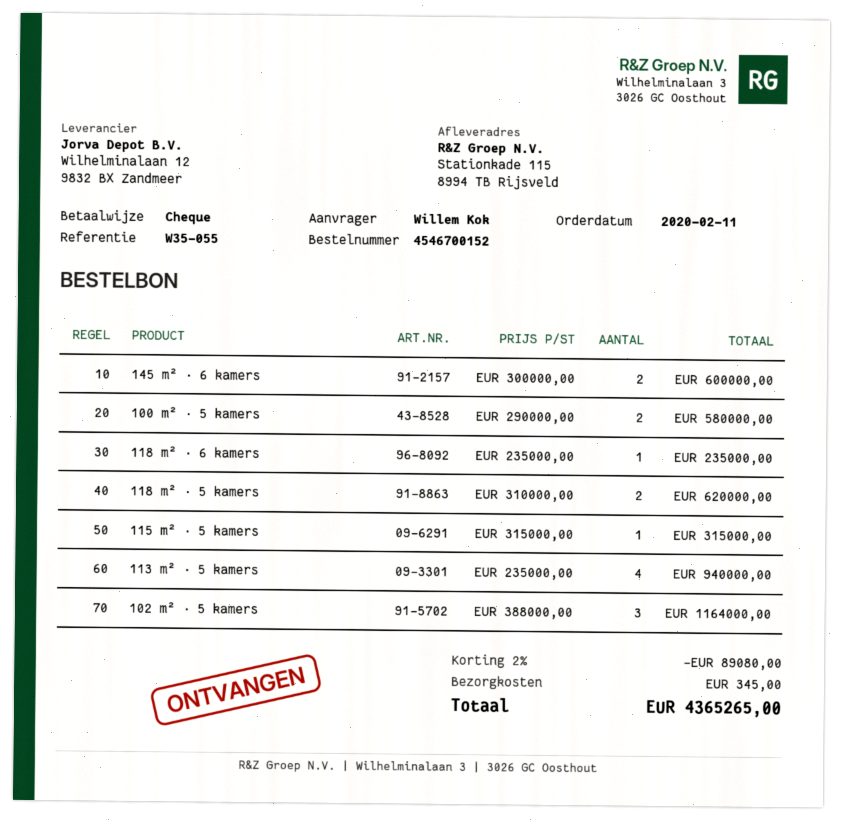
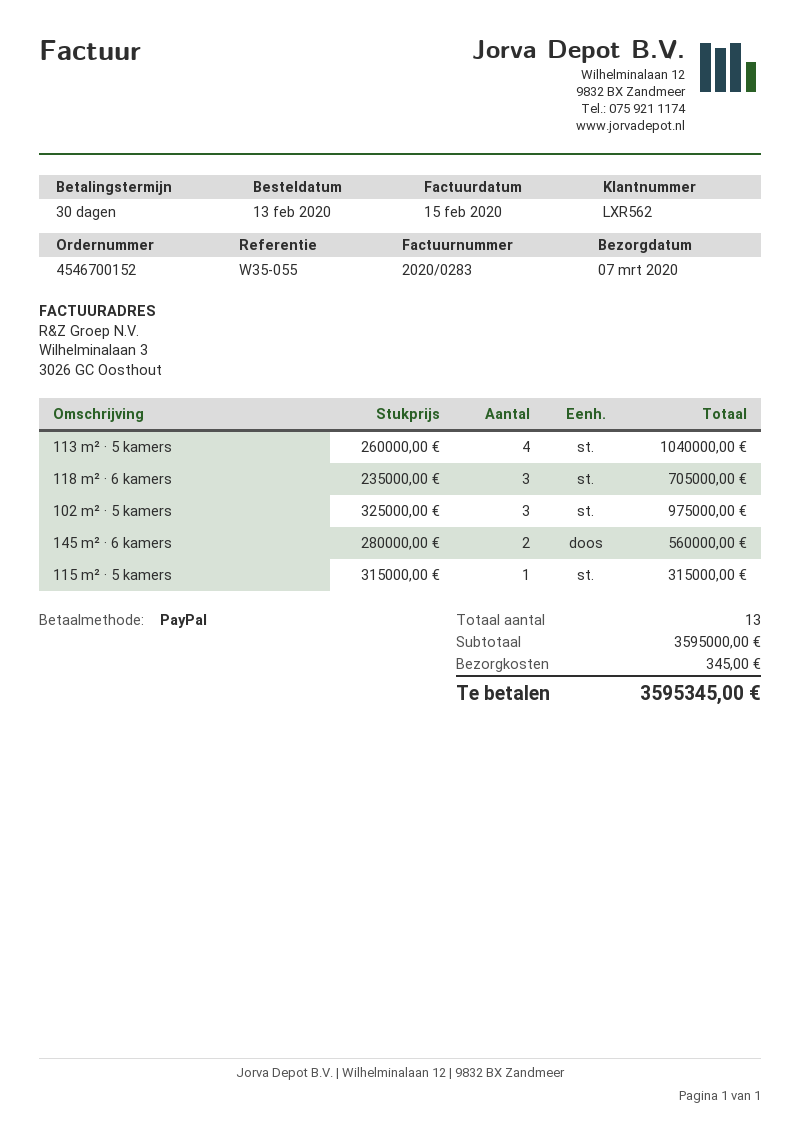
order date: 2020-02-11 -> 2020-02-13
payment method: cheque -> PayPal
145 m² · 6 kamers: 2 x 300000.00 = 600000.00 -> 2 x 280000.00 = 560000.00
100 m² · 5 kamers: 2 x 290000.00 = 580000.00 -> none
118 m² · 6 kamers: 1 x 235000.00 = 235000.00 -> 3 x 235000.00 = 705000.00
118 m² · 5 kamers: 2 x 310000.00 = 620000.00 -> none
113 m² · 5 kamers: 4 x 235000.00 = 940000.00 -> 4 x 260000.00 = 1040000.00
102 m² · 5 kamers: 3 x 388000.00 = 1164000.00 -> 3 x 325000.00 = 975000.00
discount: 2% = 89080.00 -> none
total: 4365265.00 -> 3595345.00

